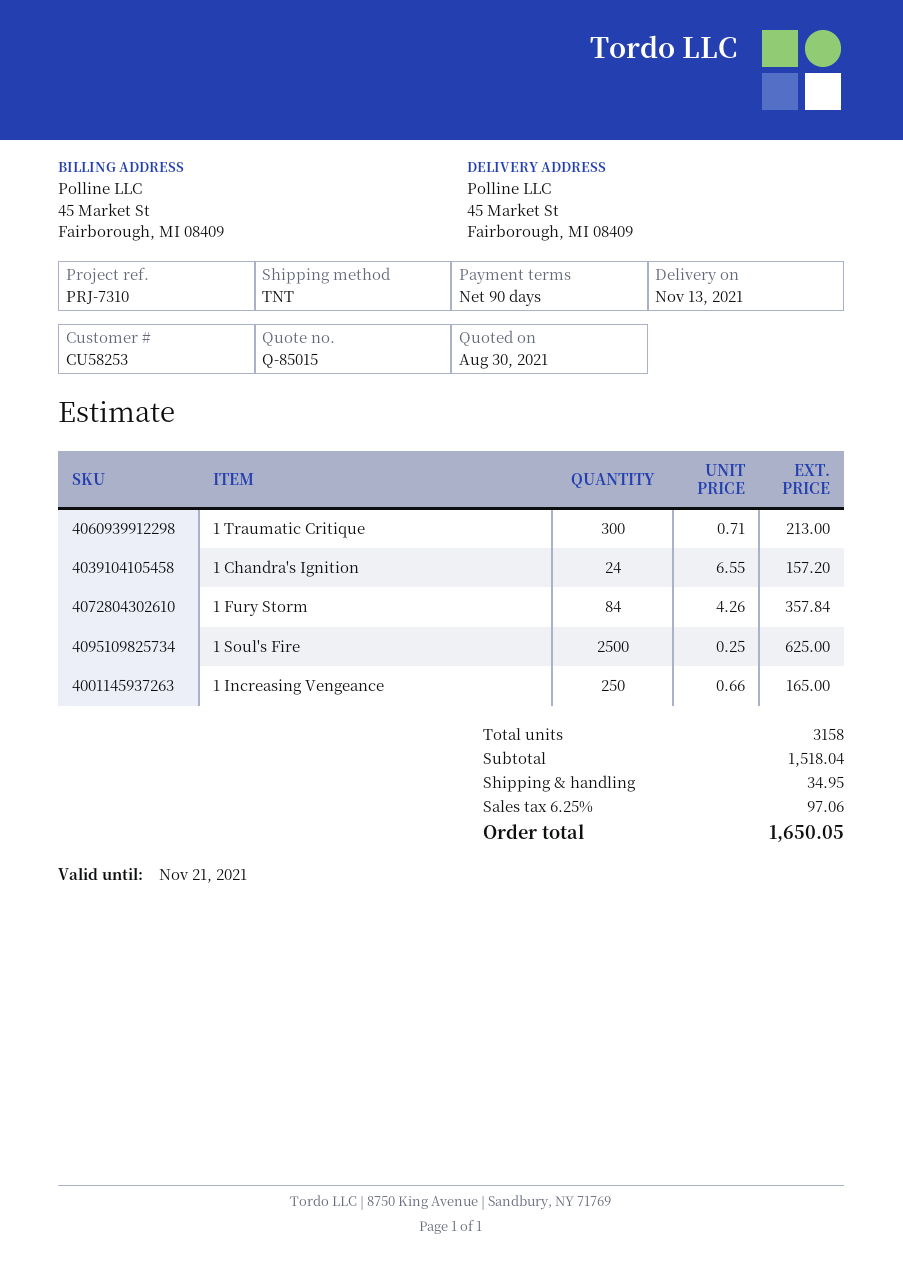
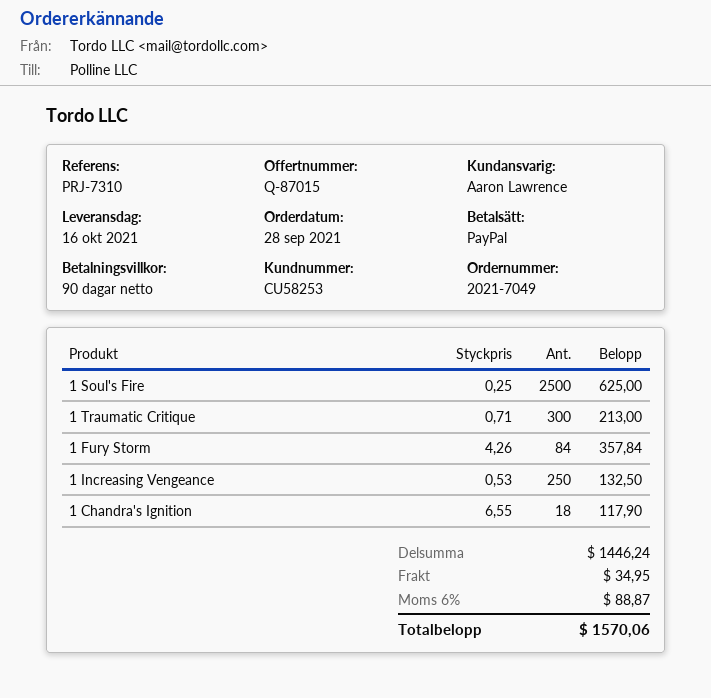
quote number: Q-85015 -> Q-87015
delivery date: 2021-11-13 -> 2021-10-16
1 Chandra's Ignition: 24 x 6.55 = 157.20 -> 18 x 6.55 = 117.90
1 Increasing Vengeance: 250 x 0.66 = 165.00 -> 250 x 0.53 = 132.50
subtotal: 1518.04 -> 1446.24
tax: 6.25% = 97.06 -> 6% = 88.87
total: 1650.05 -> 1570.06

